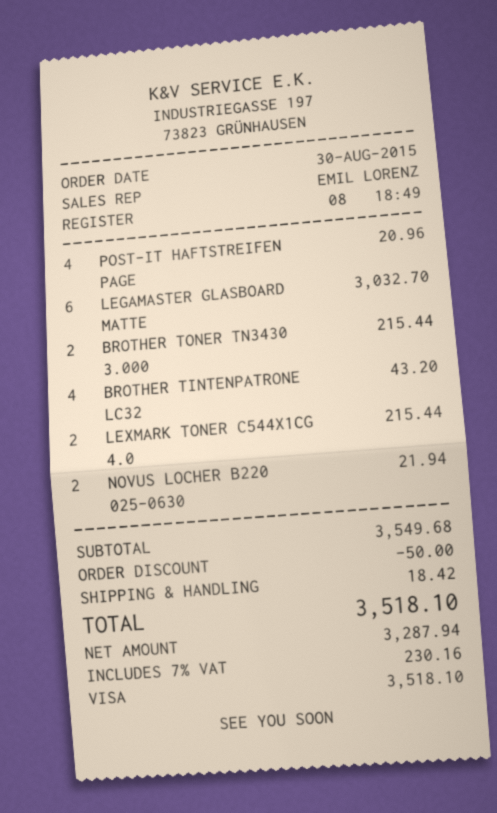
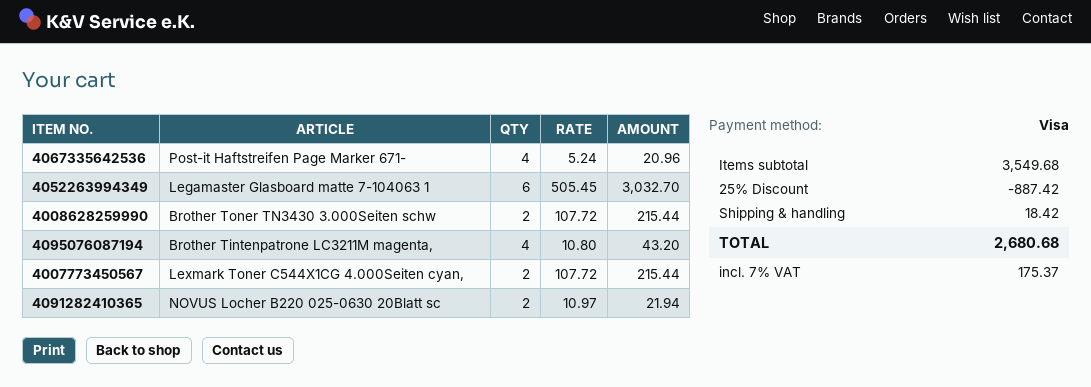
discount: 50.00 -> 887.42
tax: 7% = 230.16 -> 7% = 175.37
total: 3518.10 -> 2680.68

